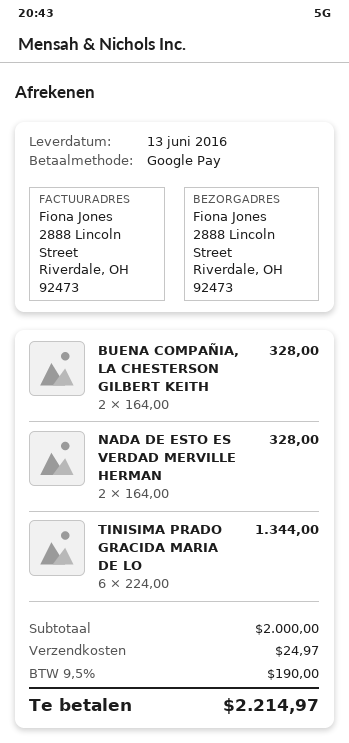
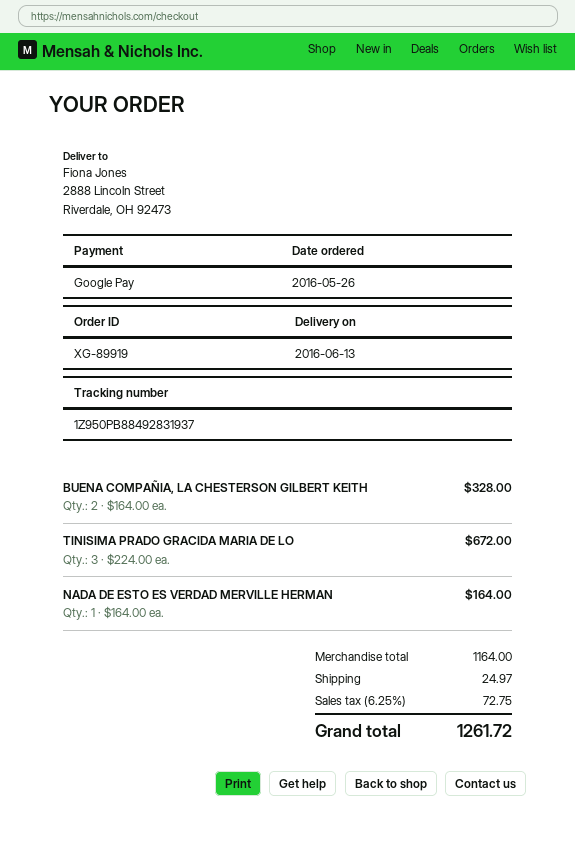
NADA DE ESTO ES VERDAD MERVILLE HERMAN: 2 x 164.00 = 328.00 -> 1 x 164.00 = 164.00
TINISIMA PRADO GRACIDA MARIA DE LO: 6 x 224.00 = 1344.00 -> 3 x 224.00 = 672.00
subtotal: 2000.00 -> 1164.00
tax: 9.5% = 190.00 -> 6.25% = 72.75
total: 2214.97 -> 1261.72

